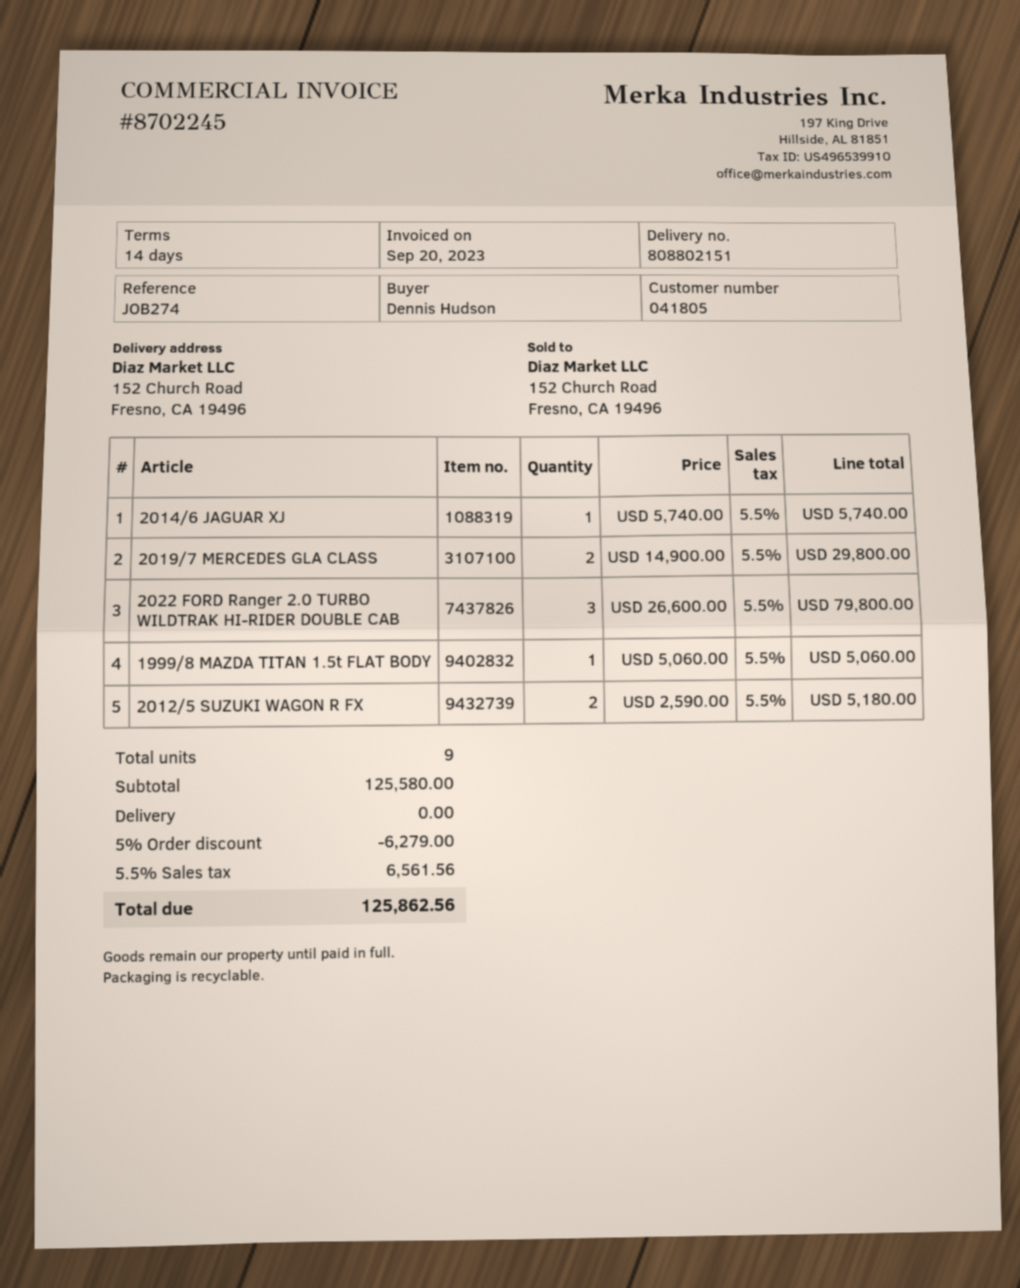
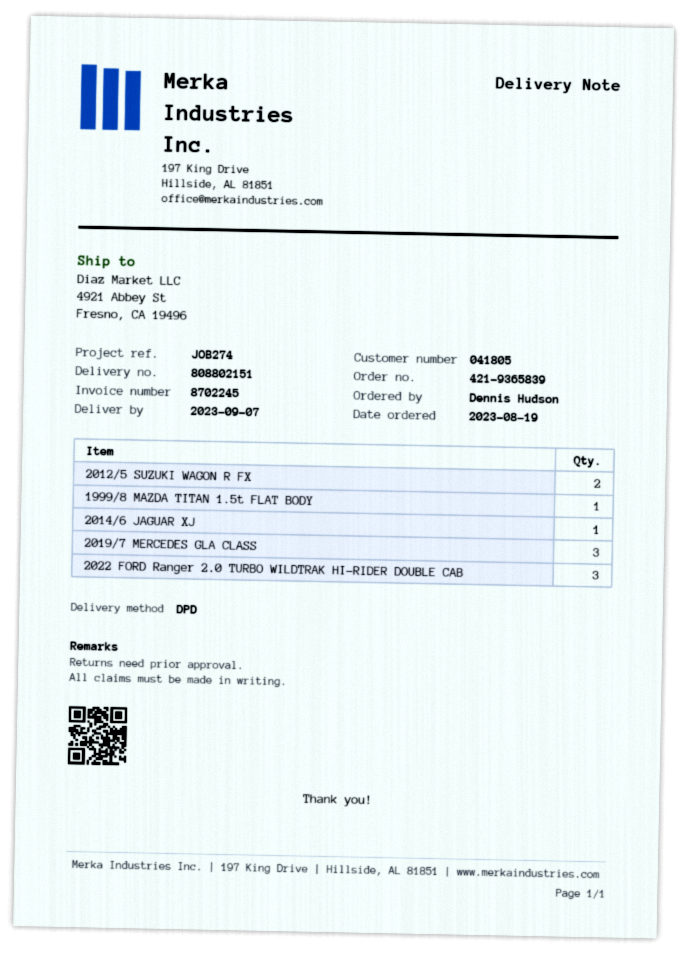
ship to: 152 Church Road, Fresno, CA 19496 -> 4921 Abbey St, Fresno, CA 19496
2019/7 MERCEDES GLA CLASS: 2 -> 3

